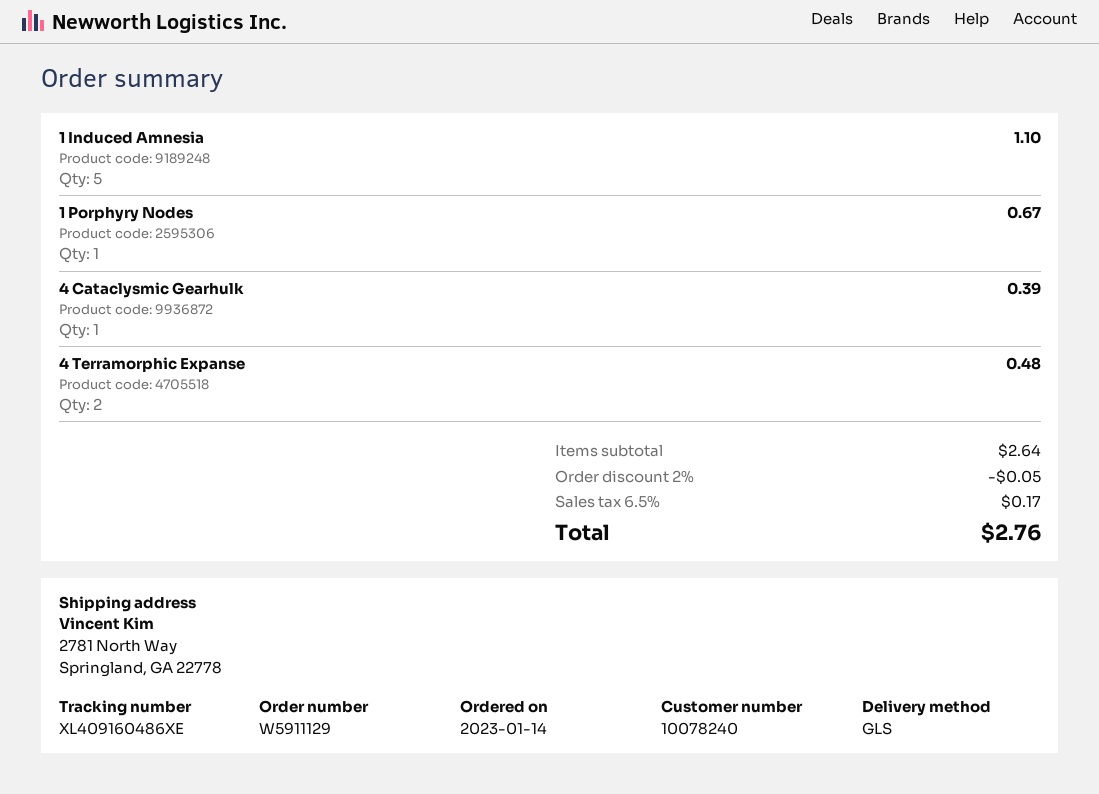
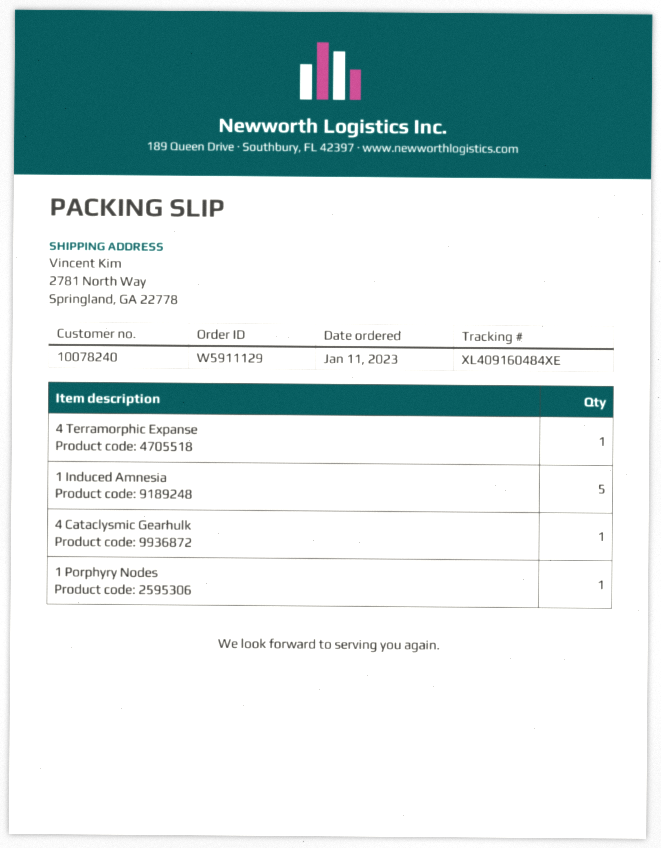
order date: 2023-01-14 -> 2023-01-11
tracking number: XL409160486XE -> XL409160484XE
4 Terramorphic Expanse: 2 -> 1

